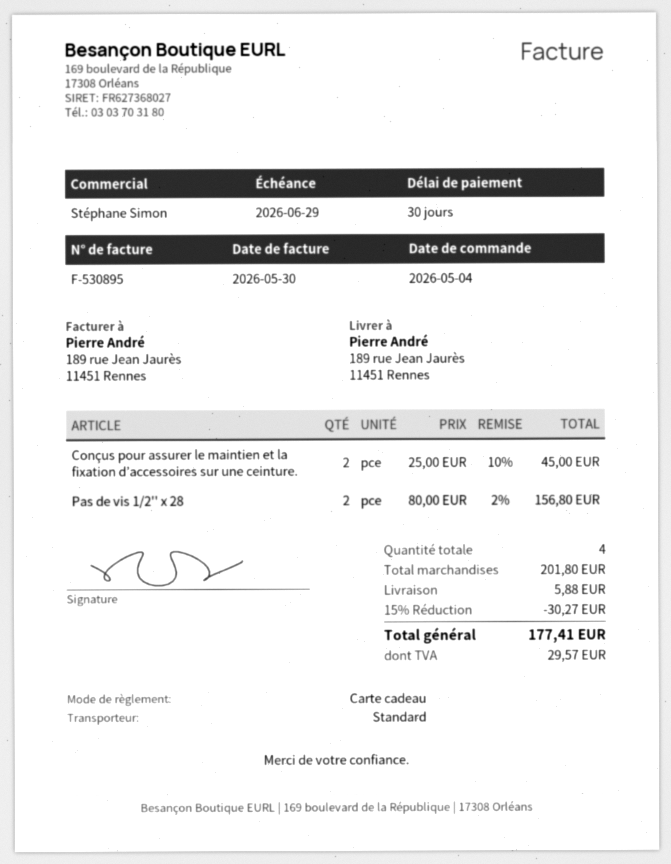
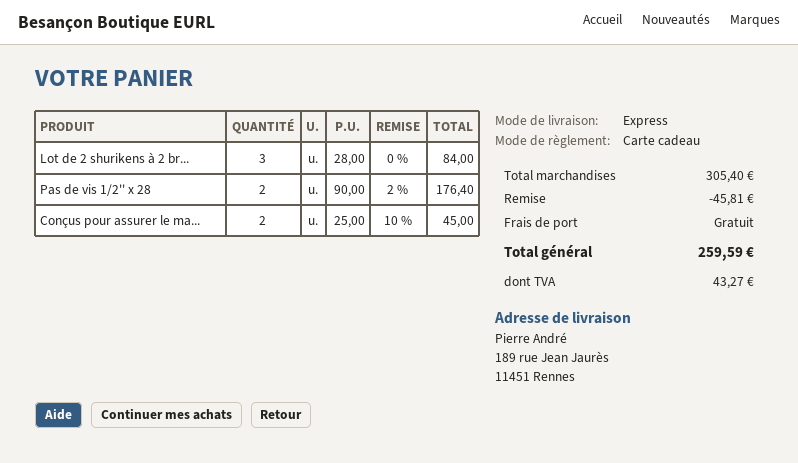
shipping method: standard -> express
Pas de vis 1/2'' x 28: 2 x 80.00 - 2% = 156.80 -> 2 x 90.00 - 2% = 176.40
Lot de 2 shurikens à 2 br...: none -> 3 x 28.00 = 84.00
subtotal: 201.80 -> 305.40
discount: 30.27 -> 45.81
shipping: 5.88 -> 0.00
tax: 29.57 -> 43.27
total: 177.41 -> 259.59

